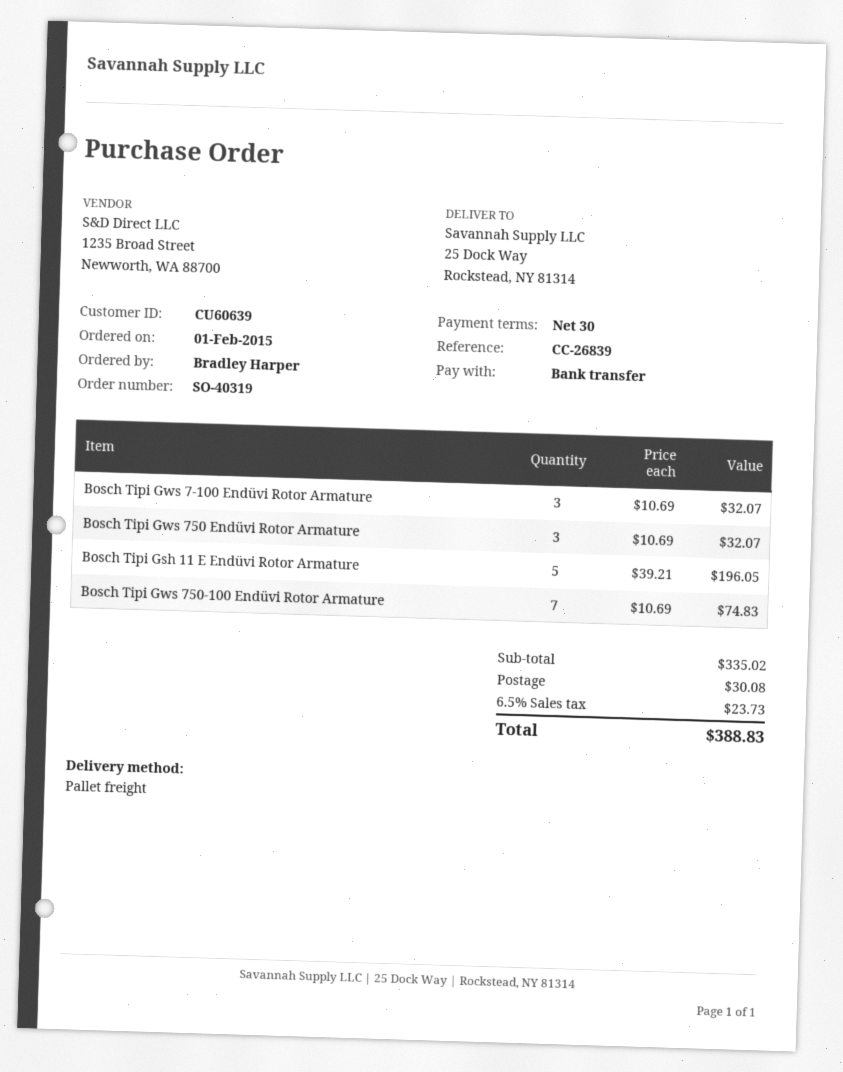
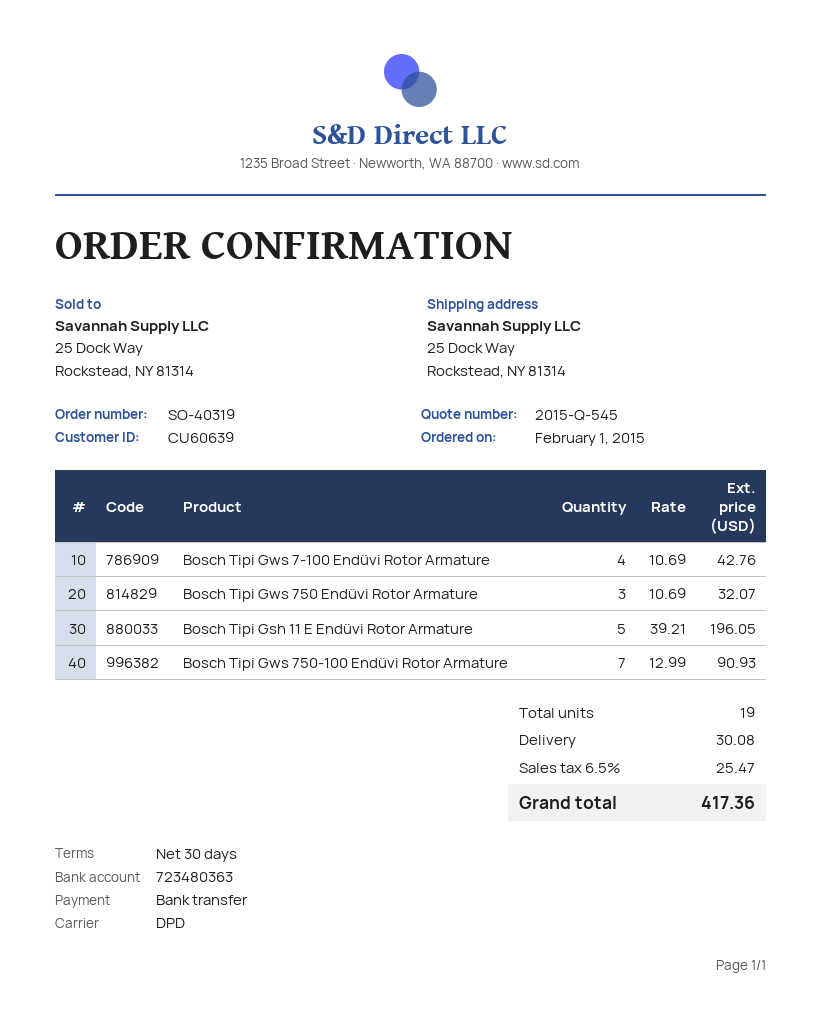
shipping method: pallet freight -> DPD
Bosch Tipi Gws 7-100 Endüvi Rotor Armature: 3 x 10.69 = 32.07 -> 4 x 10.69 = 42.76
Bosch Tipi Gws 750-100 Endüvi Rotor Armature: 7 x 10.69 = 74.83 -> 7 x 12.99 = 90.93
tax: 6.5% = 23.73 -> 6.5% = 25.47
total: 388.83 -> 417.36

